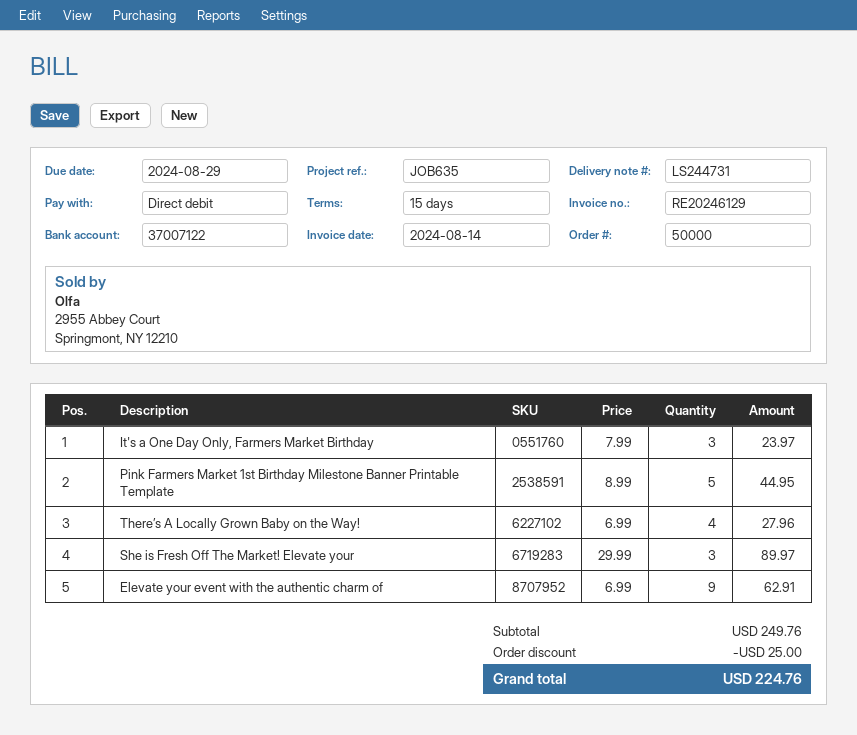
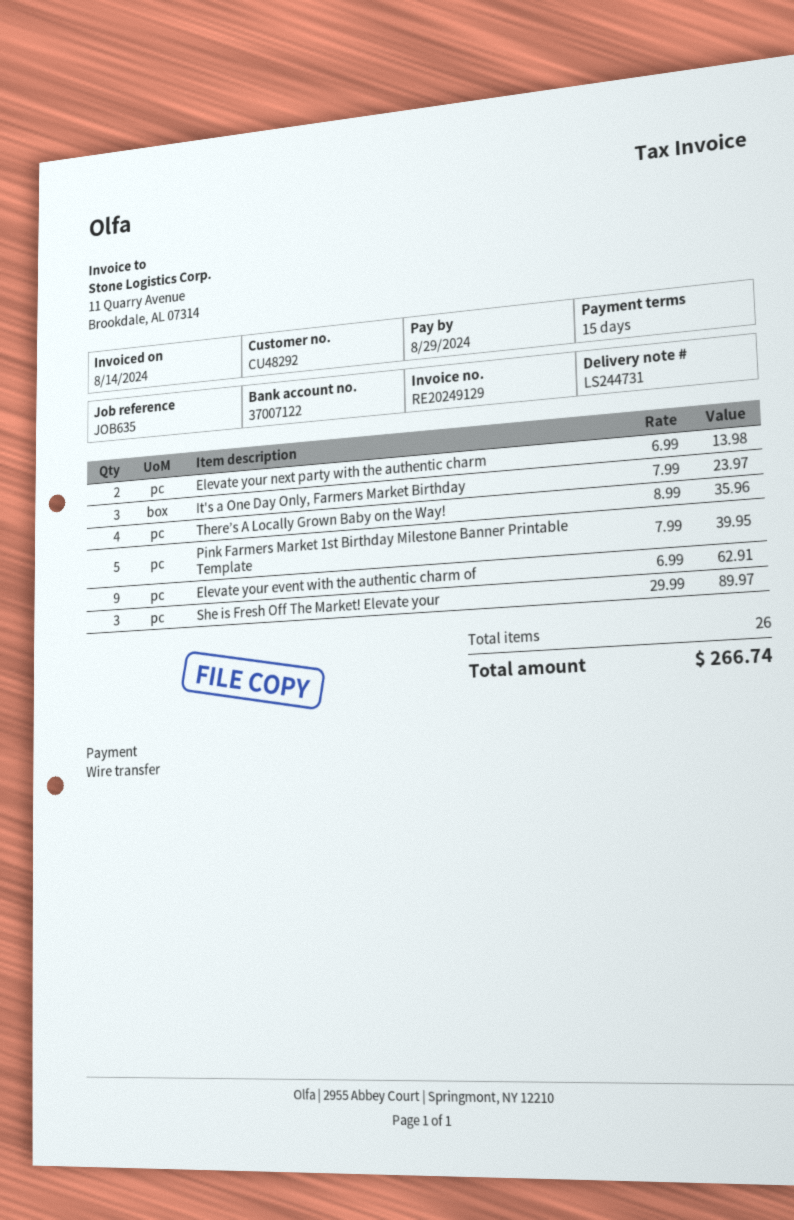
invoice number: RE20246129 -> RE20249129
payment method: direct debit -> bank transfer
Pink Farmers Market 1st Birthday Milestone Banner Printable Template: 5 x 8.99 = 44.95 -> 5 x 7.99 = 39.95
There’s A Locally Grown Baby on the Way!: 4 x 6.99 = 27.96 -> 4 x 8.99 = 35.96
Elevate your next party with the authentic charm: none -> 2 x 6.99 = 13.98
discount: 25.00 -> none
total: 224.76 -> 266.74

